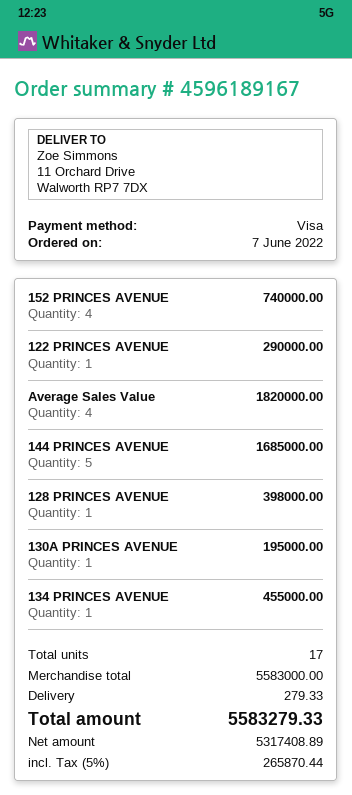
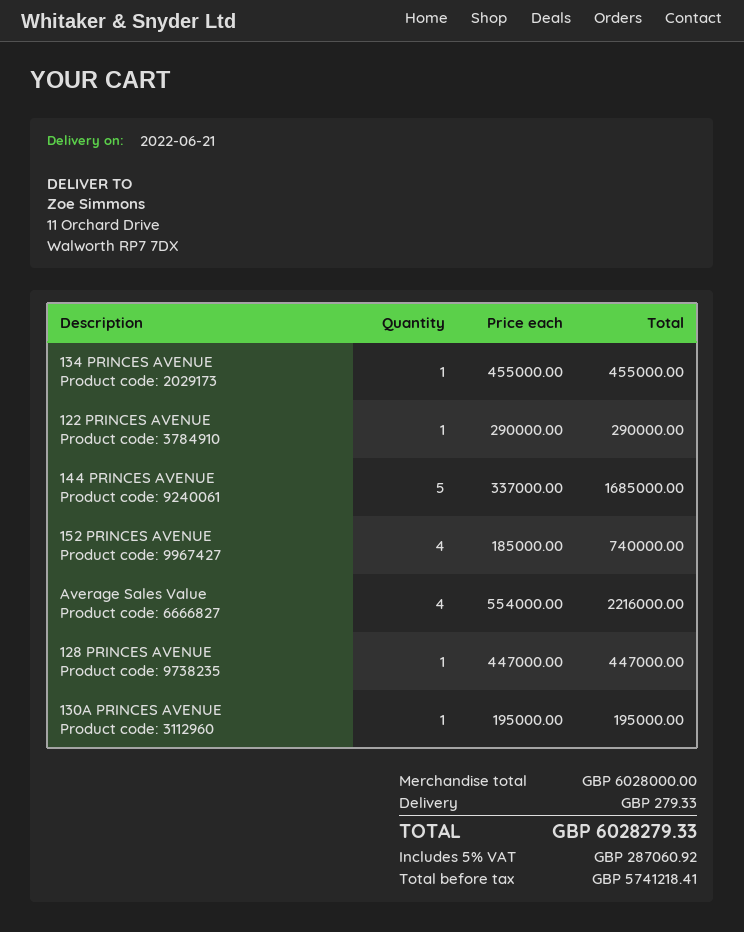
Average Sales Value: 4 for 1820000.00 -> 4 for 2216000.00
128 PRINCES AVENUE: 1 for 398000.00 -> 1 for 447000.00
subtotal: 5583000.00 -> 6028000.00
net: 5317408.89 -> 5741218.41
tax: 5% = 265870.44 -> 5% = 287060.92
total: 5583279.33 -> 6028279.33

